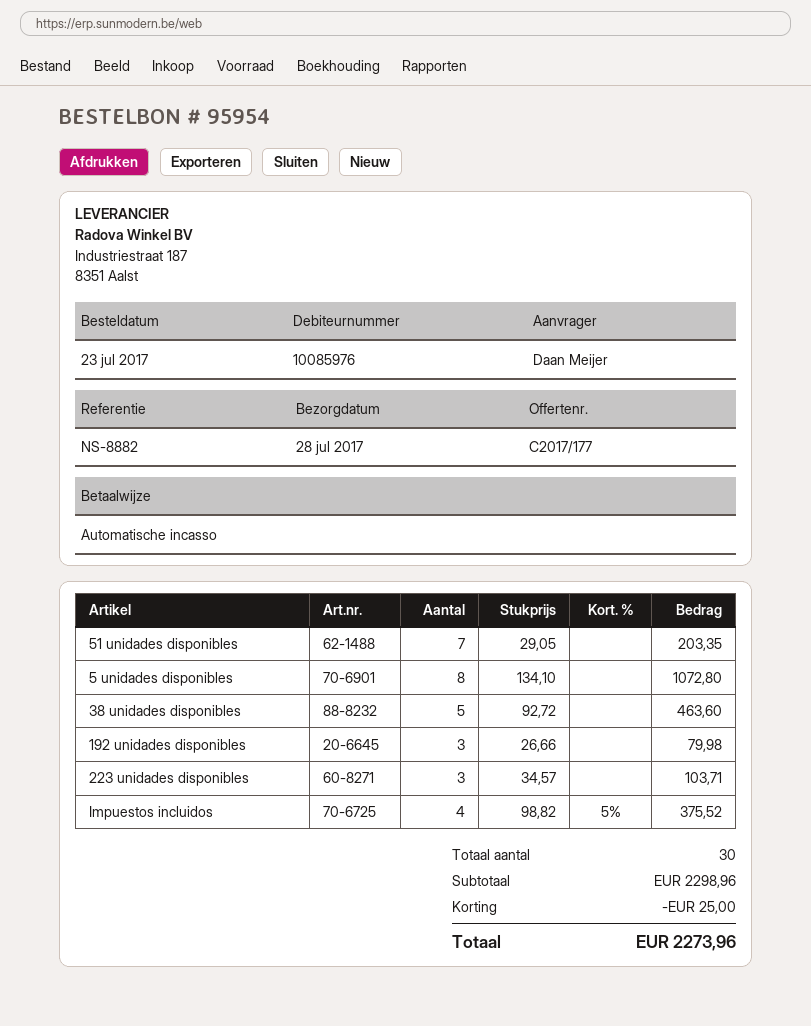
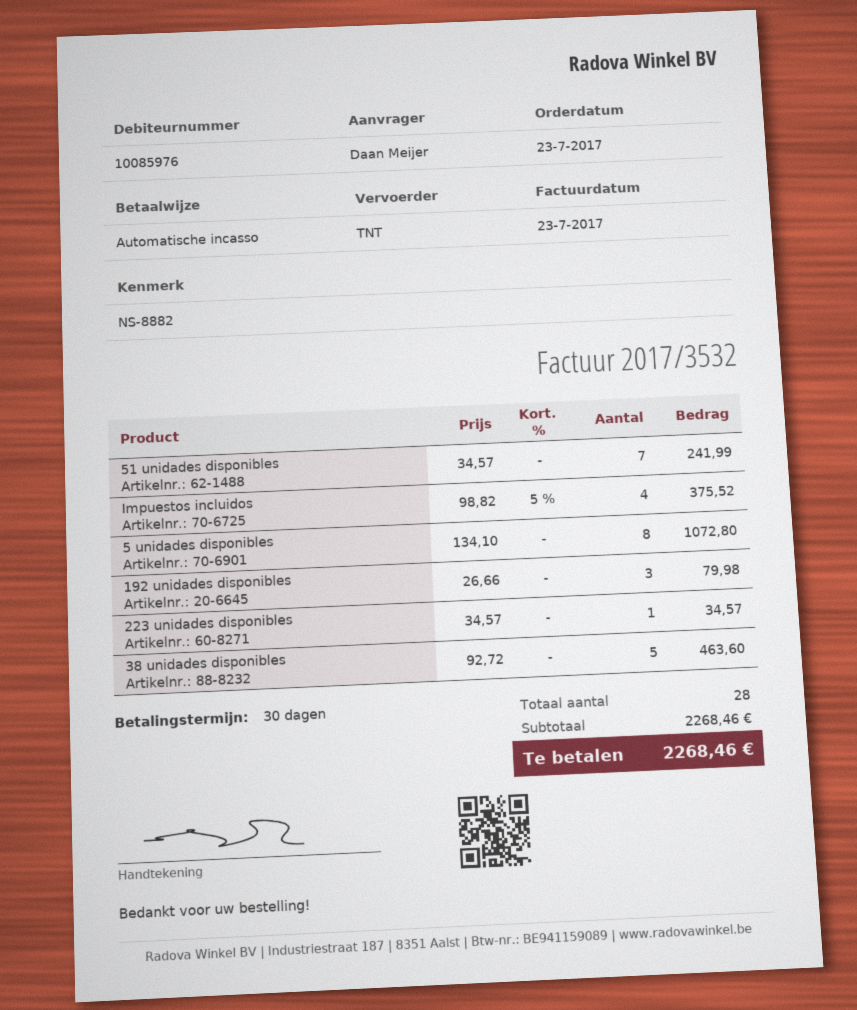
51 unidades disponibles: 7 x 29.05 = 203.35 -> 7 x 34.57 = 241.99
223 unidades disponibles: 3 x 34.57 = 103.71 -> 1 x 34.57 = 34.57
total quantity: 30 -> 28
subtotal: 2298.96 -> 2268.46
discount: 25.00 -> none
total: 2273.96 -> 2268.46

